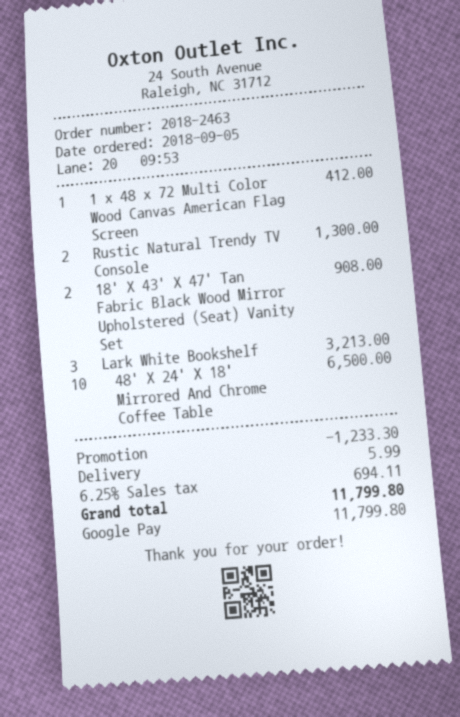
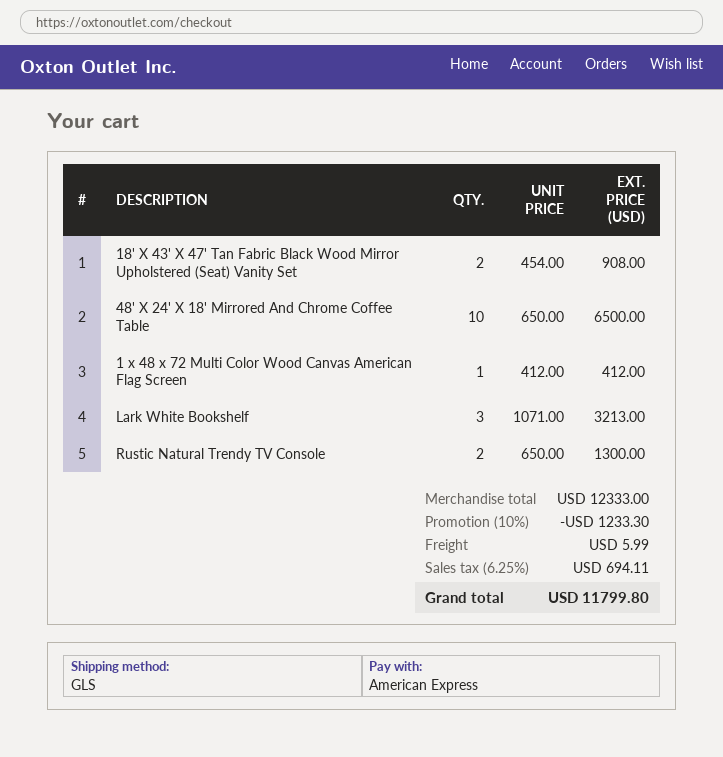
payment method: Google Pay -> American Express

